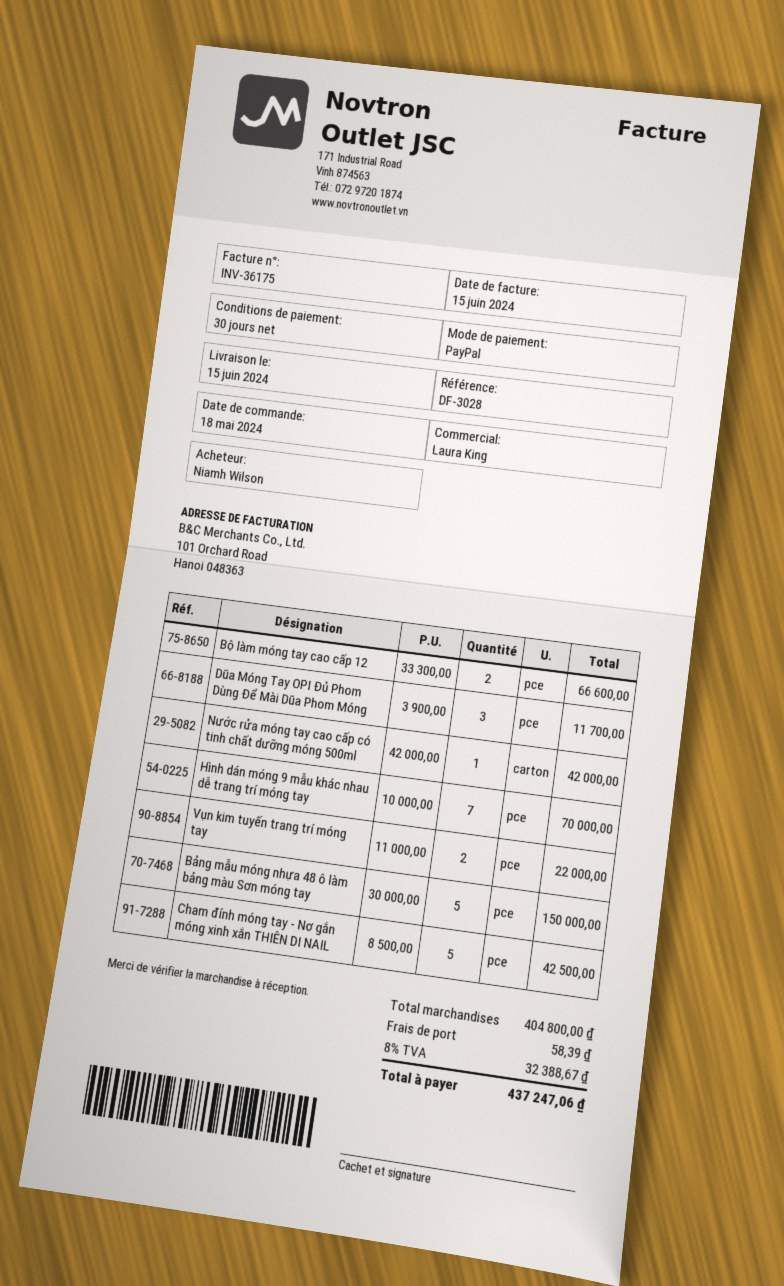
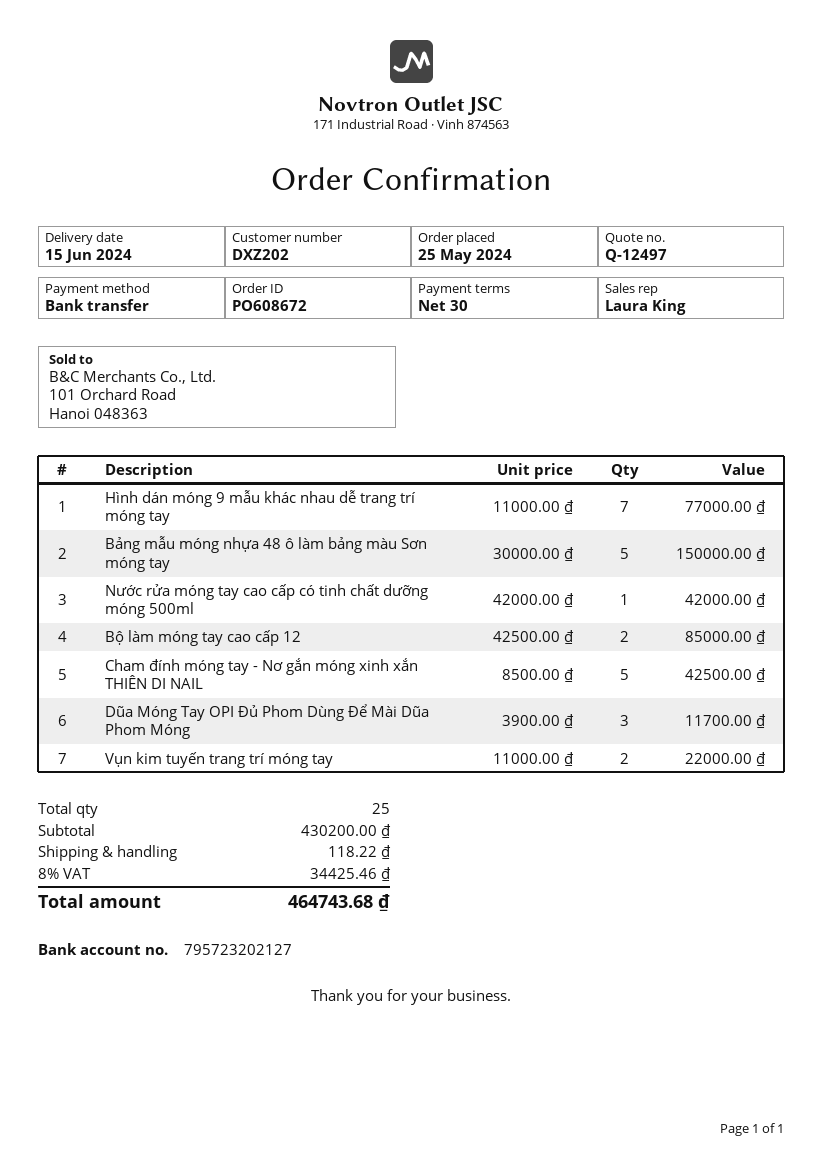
order date: 2024-05-18 -> 2024-05-25
payment method: PayPal -> bank transfer
Bộ làm móng tay cao cấp 12: 2 x 33300.00 = 66600.00 -> 2 x 42500.00 = 85000.00
Hình dán móng 9 mẫu khác nhau dễ trang trí móng tay: 7 x 10000.00 = 70000.00 -> 7 x 11000.00 = 77000.00
subtotal: 404800.00 -> 430200.00
shipping: 58.39 -> 118.22
tax: 8% = 32388.67 -> 8% = 34425.46
total: 437247.06 -> 464743.68

